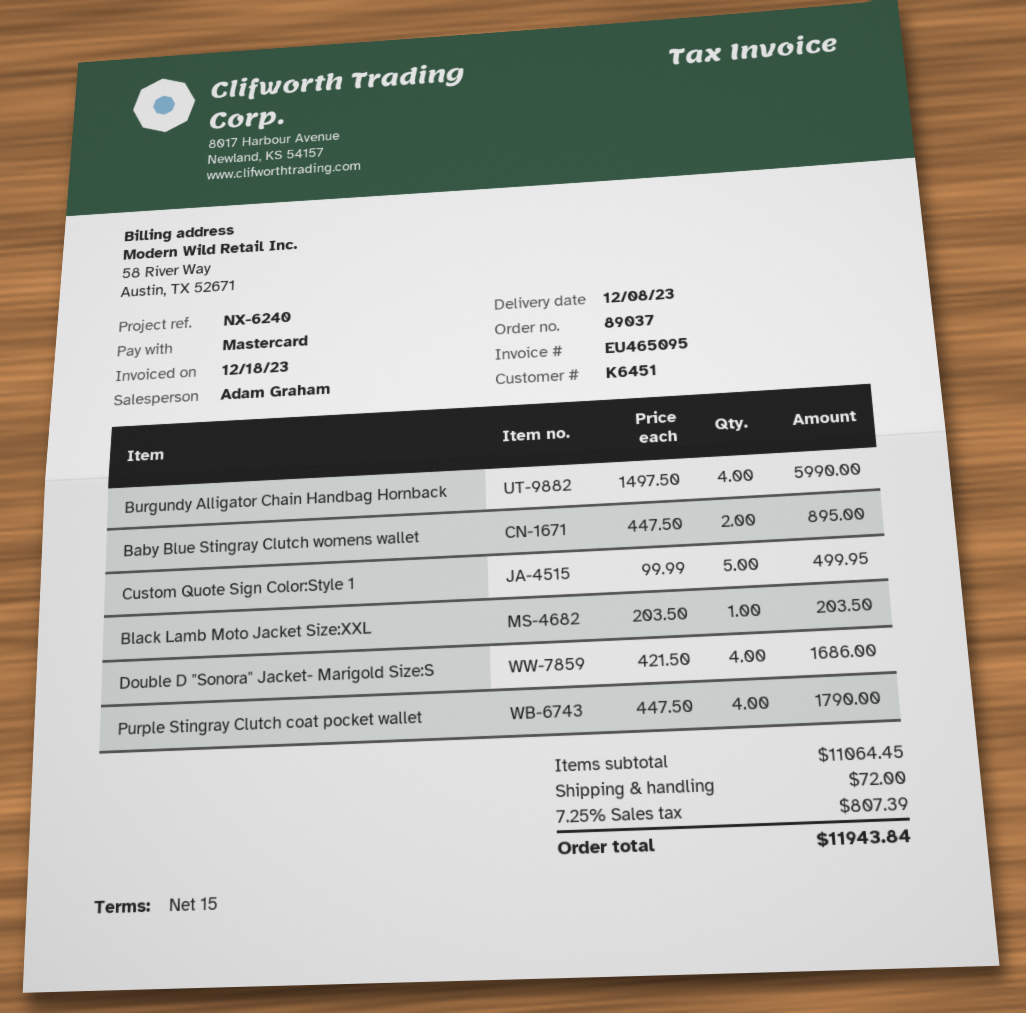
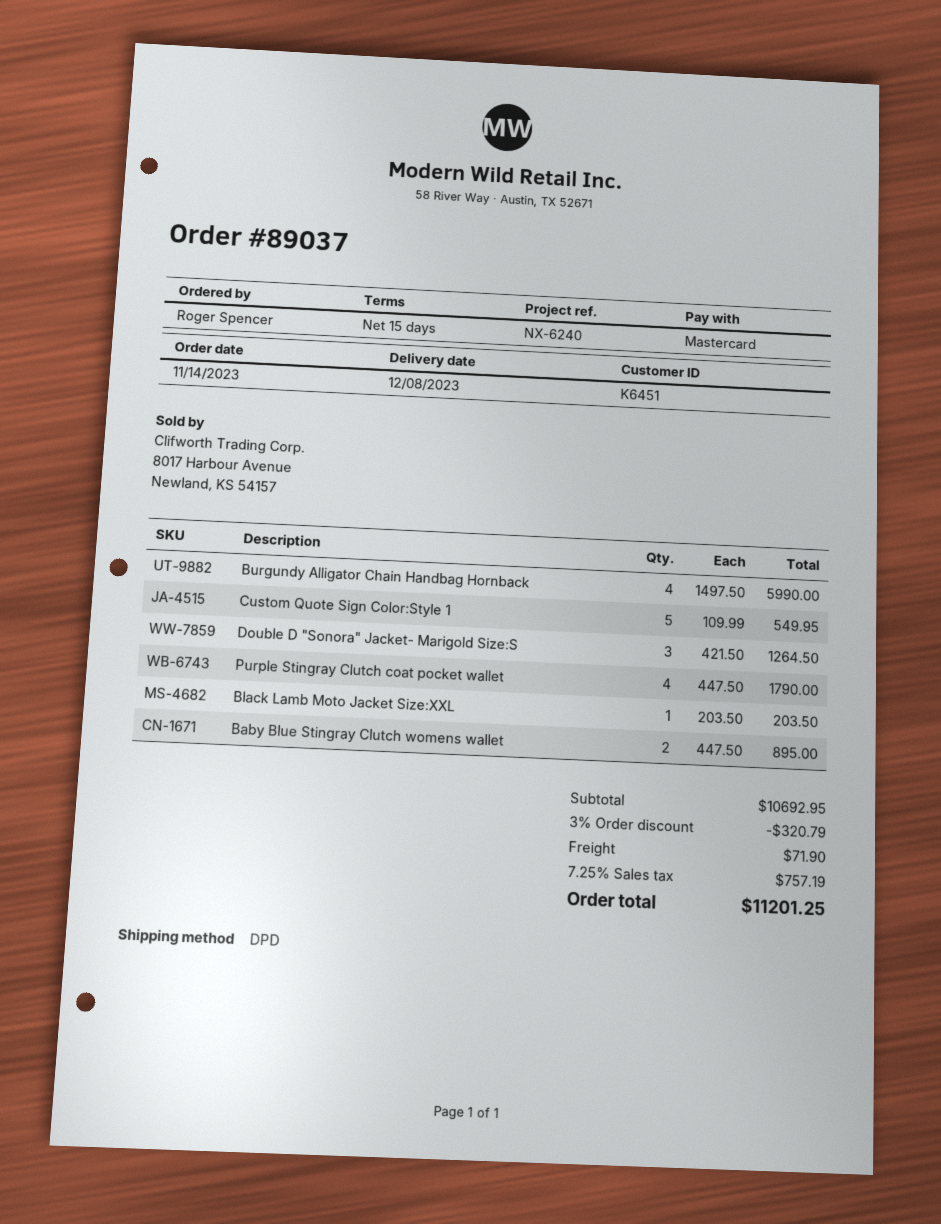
Custom Quote Sign Color:Style 1: 5 x 99.99 = 499.95 -> 5 x 109.99 = 549.95
Double D "Sonora" Jacket- Marigold Size:S: 4 x 421.50 = 1686.00 -> 3 x 421.50 = 1264.50
subtotal: 11064.45 -> 10692.95
discount: none -> 3% = 320.79
shipping: 72.00 -> 71.90
tax: 7.25% = 807.39 -> 7.25% = 757.19
total: 11943.84 -> 11201.25

